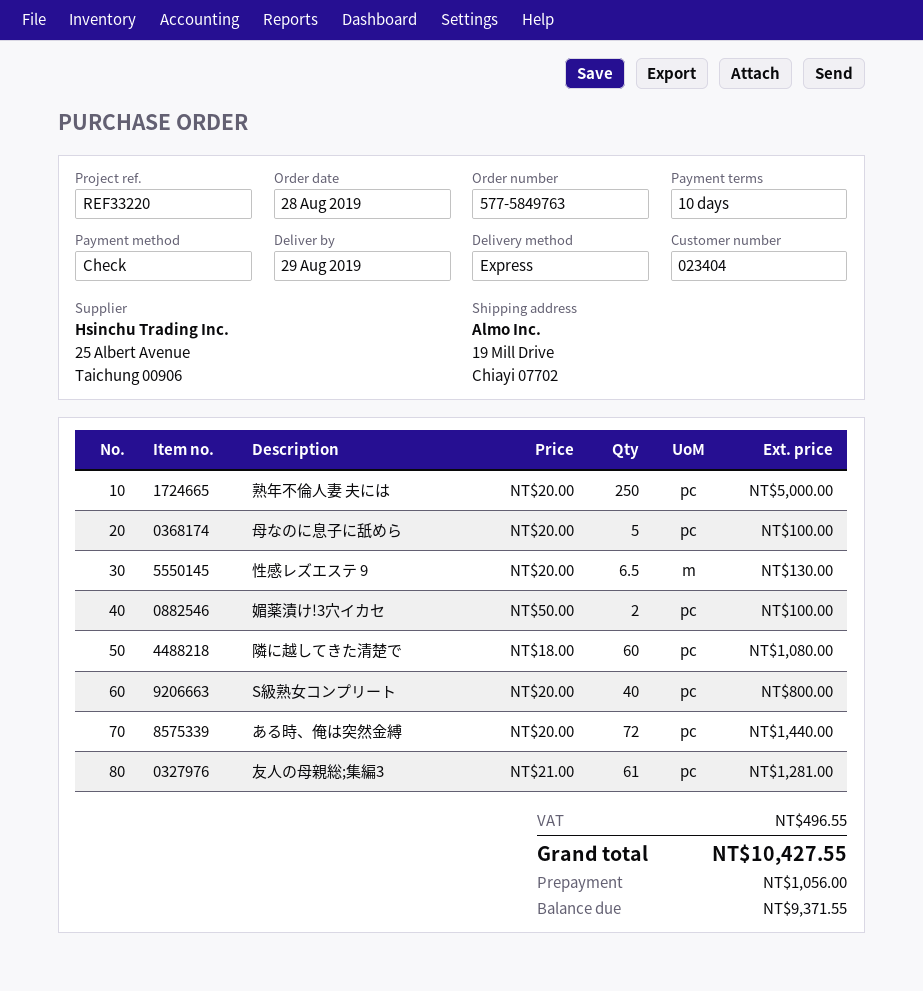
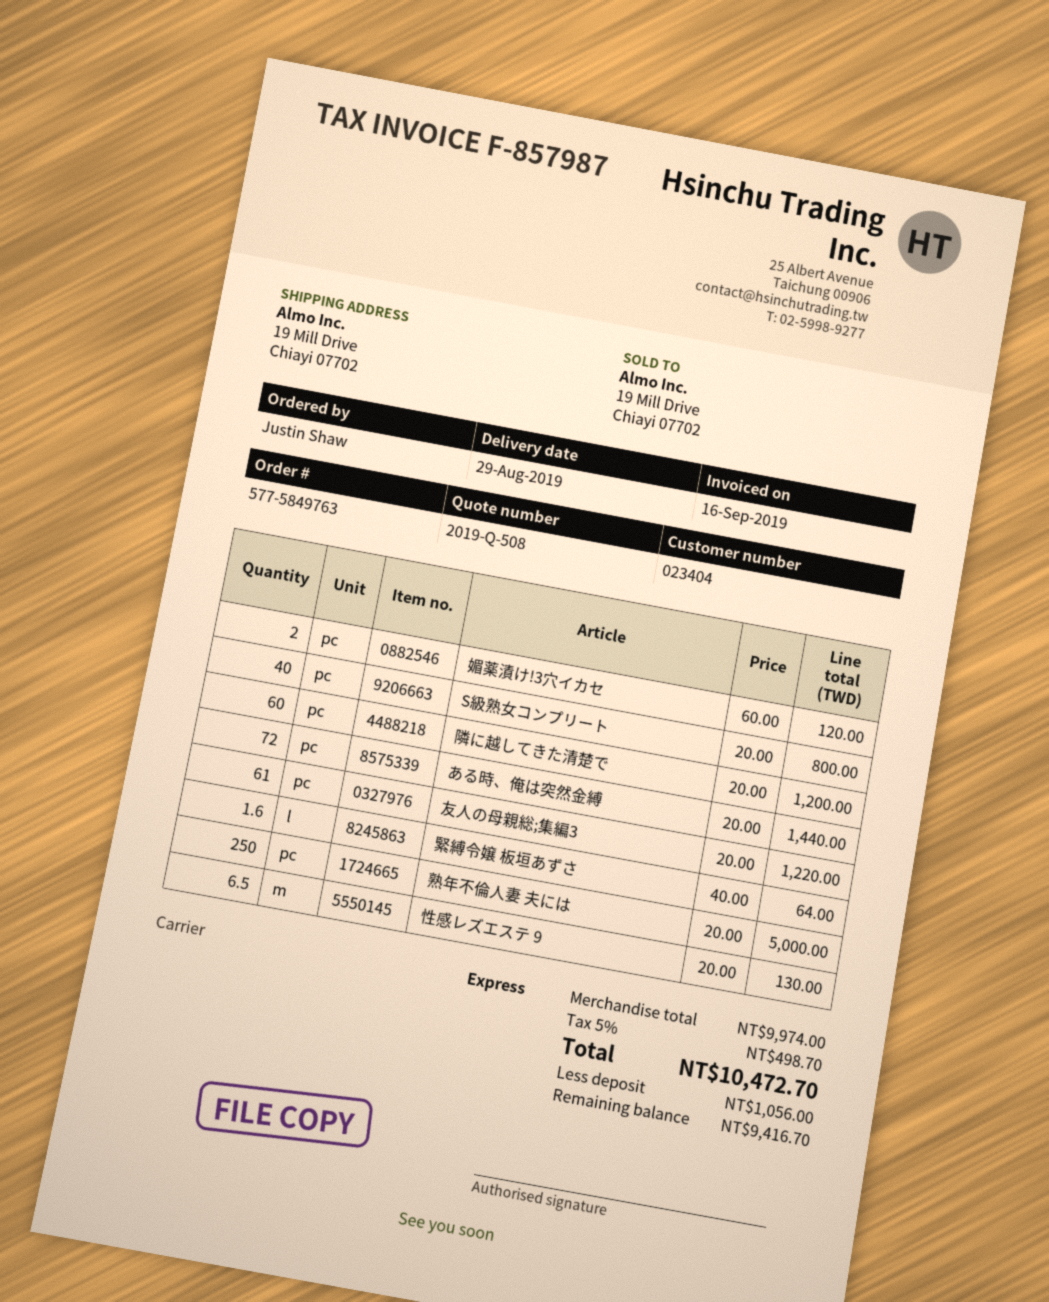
母なのに息子に舐めら: 5 x 20.00 = 100.00 -> none
媚薬漬け!3穴イカセ: 2 x 50.00 = 100.00 -> 2 x 60.00 = 120.00
隣に越してきた清楚で: 60 x 18.00 = 1080.00 -> 60 x 20.00 = 1200.00
友人の母親総;集編3: 61 x 21.00 = 1281.00 -> 61 x 20.00 = 1220.00
緊縛令嬢 板垣あずさ: none -> 1.6 x 40.00 = 64.00
tax: 496.55 -> 498.70
total: 10427.55 -> 10472.70
balance: 9371.55 -> 9416.70

